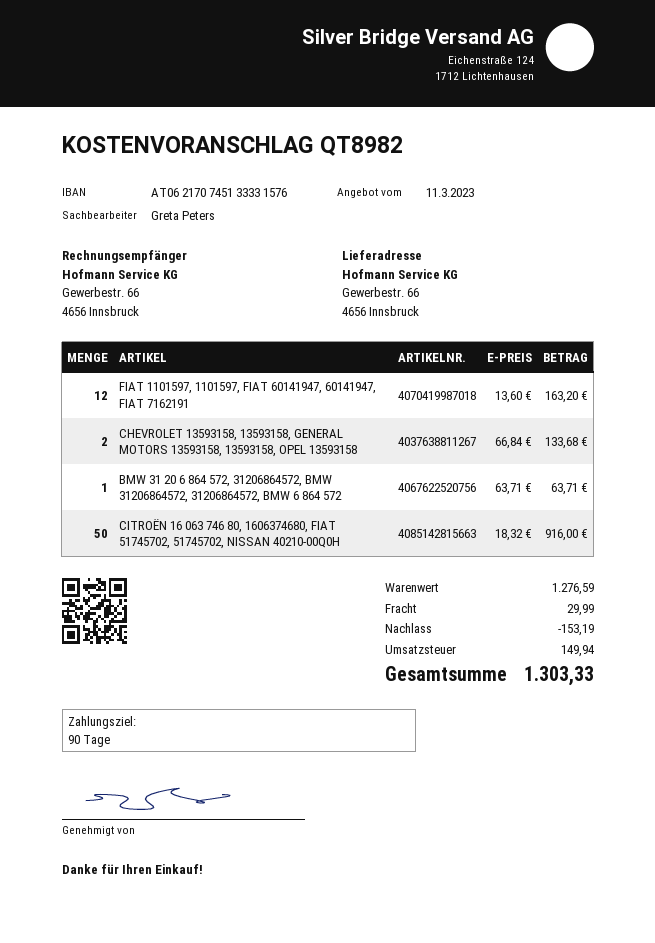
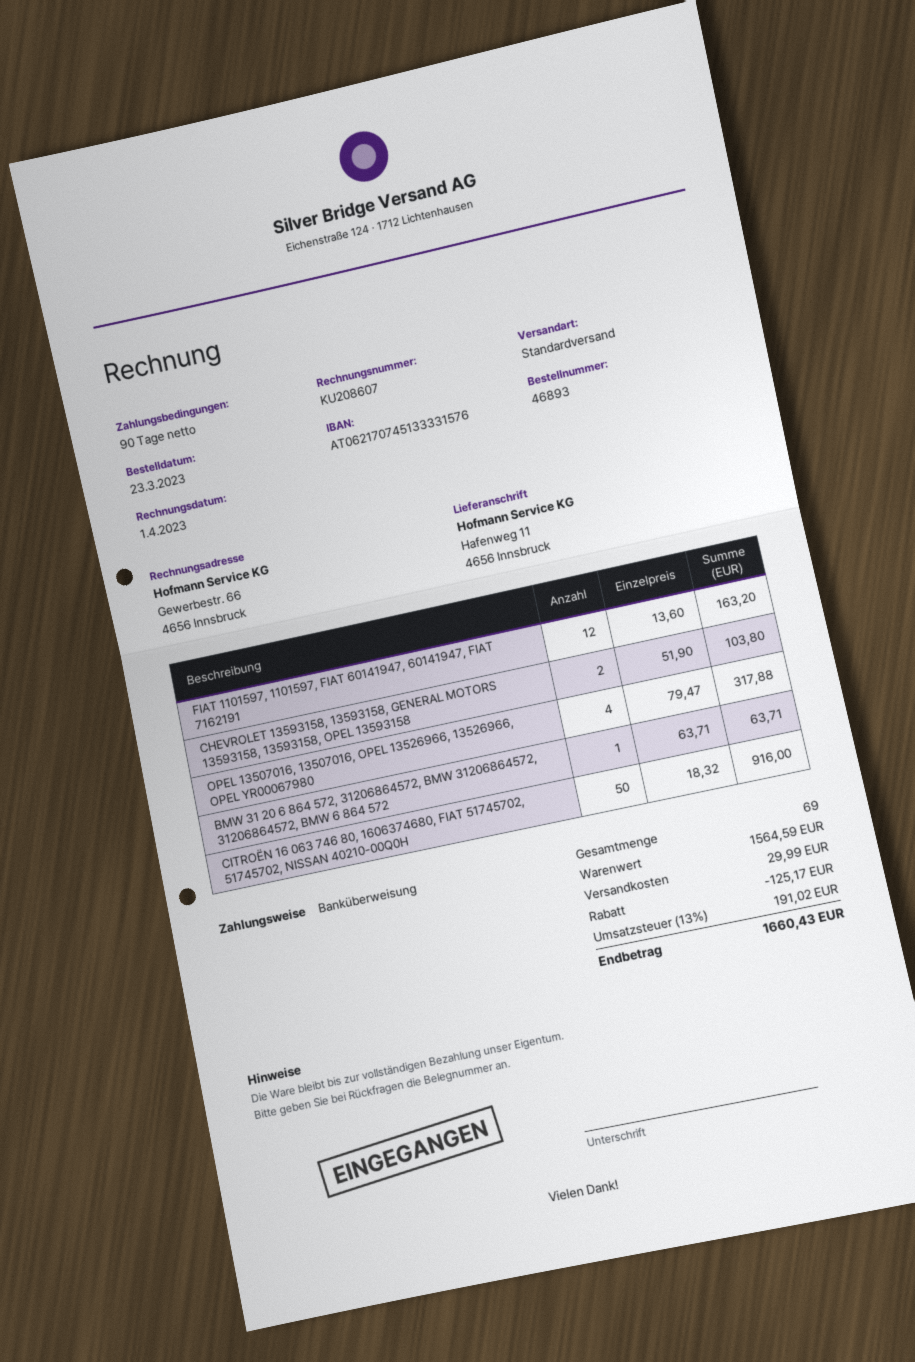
ship to: Gewerbestr. 66, 4656 Innsbruck -> Hafenweg 11, 4656 Innsbruck
CHEVROLET 13593158, 13593158, GENERAL MOTORS 13593158, 13593158, OPEL 13593158: 2 x 66.84 = 133.68 -> 2 x 51.90 = 103.80
OPEL 13507016, 13507016, OPEL 13526966, 13526966, OPEL YR00067980: none -> 4 x 79.47 = 317.88
subtotal: 1276.59 -> 1564.59
discount: 153.19 -> 125.17
tax: 149.94 -> 191.02
total: 1303.33 -> 1660.43

